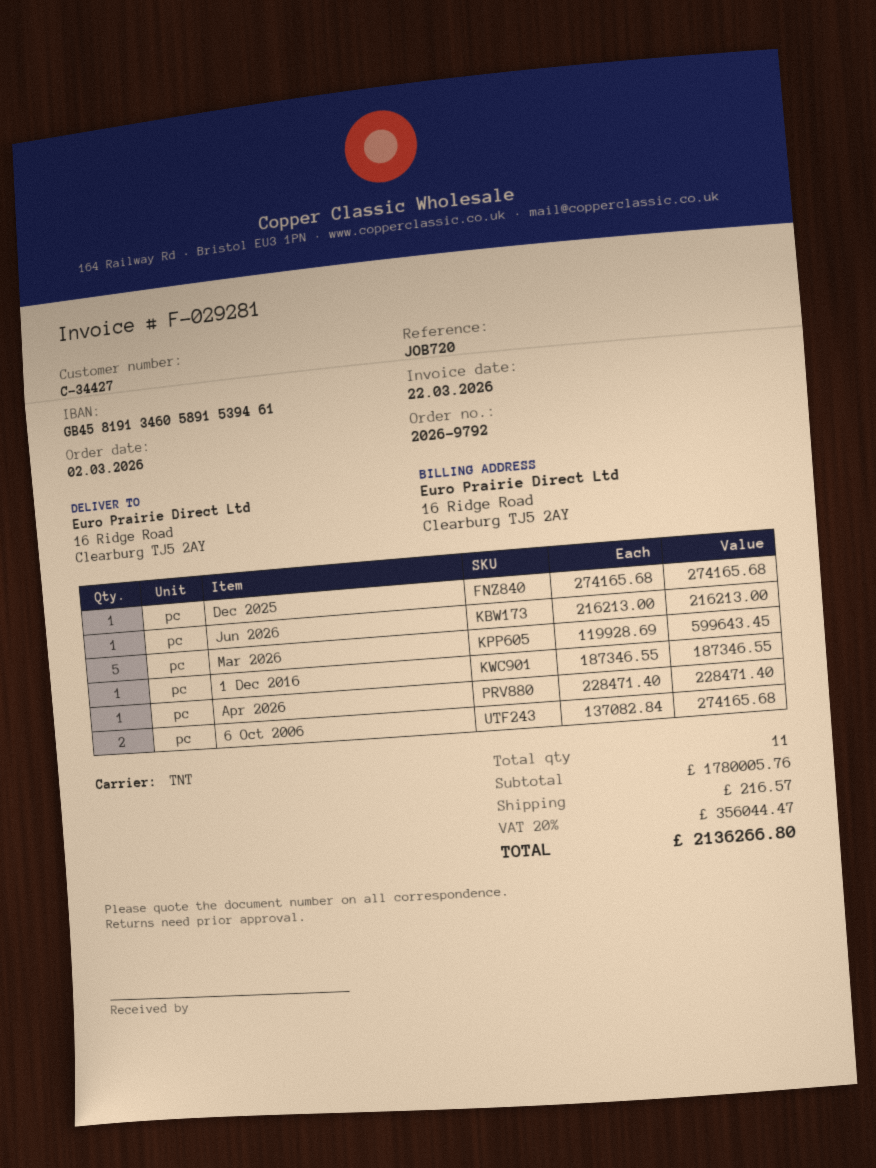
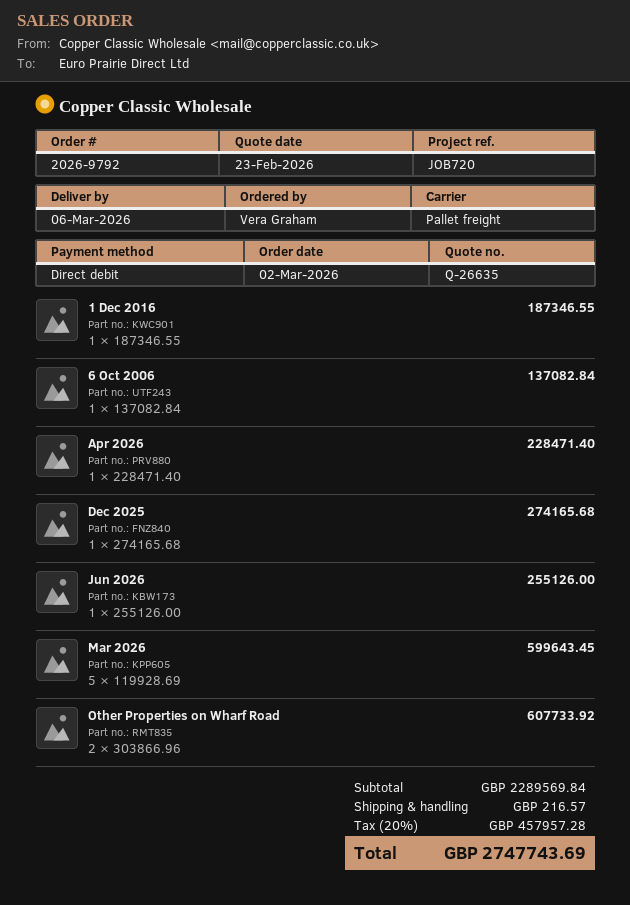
shipping method: TNT -> pallet freight
Jun 2026: 1 x 216213.00 = 216213.00 -> 1 x 255126.00 = 255126.00
6 Oct 2006: 2 x 137082.84 = 274165.68 -> 1 x 137082.84 = 137082.84
Other Properties on Wharf Road: none -> 2 x 303866.96 = 607733.92
subtotal: 1780005.76 -> 2289569.84
tax: 20% = 356044.47 -> 20% = 457957.28
total: 2136266.80 -> 2747743.69

